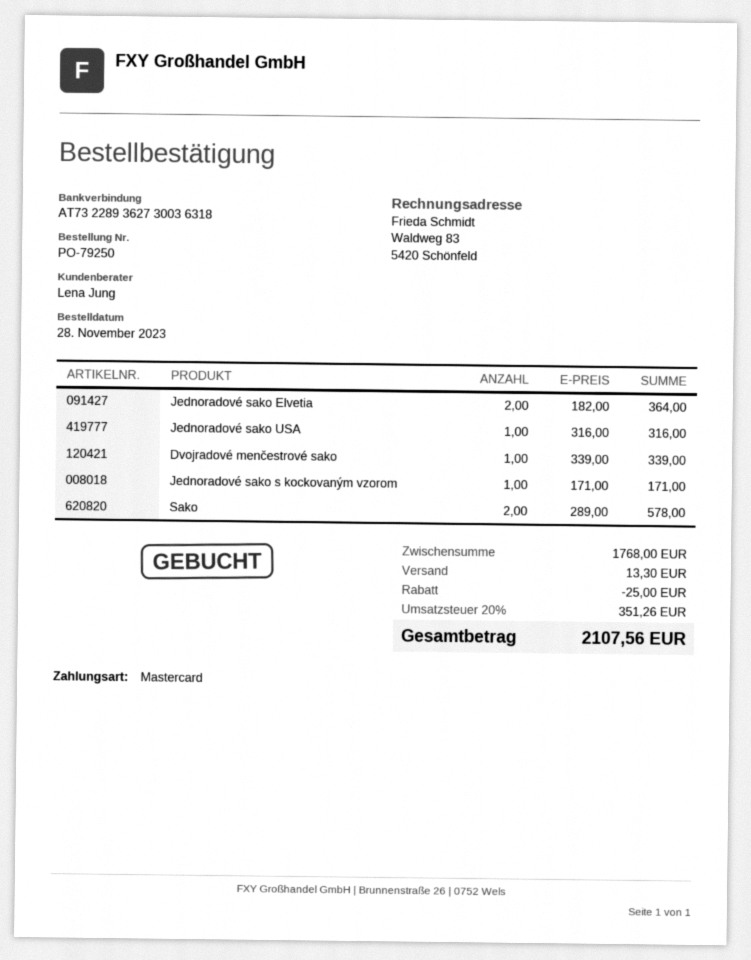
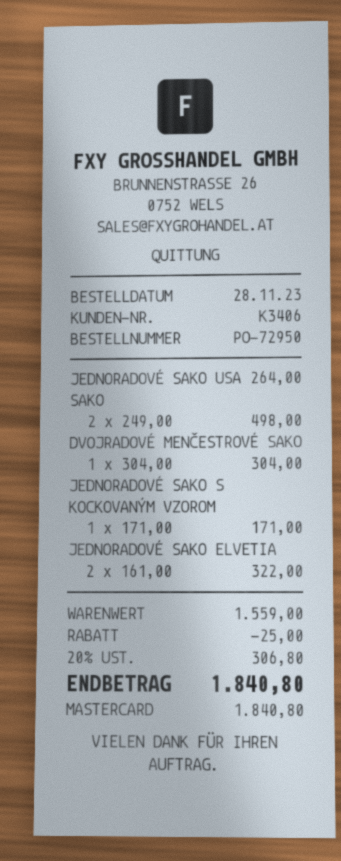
order number: PO-79250 -> PO-72950
Jednoradové sako Elvetia: 2 x 182.00 = 364.00 -> 2 x 161.00 = 322.00
Jednoradové sako USA: 1 x 316.00 = 316.00 -> 1 x 264.00 = 264.00
Dvojradové menčestrové sako: 1 x 339.00 = 339.00 -> 1 x 304.00 = 304.00
Sako: 2 x 289.00 = 578.00 -> 2 x 249.00 = 498.00
subtotal: 1768.00 -> 1559.00
shipping: 13.30 -> none
tax: 20% = 351.26 -> 20% = 306.80
total: 2107.56 -> 1840.80

